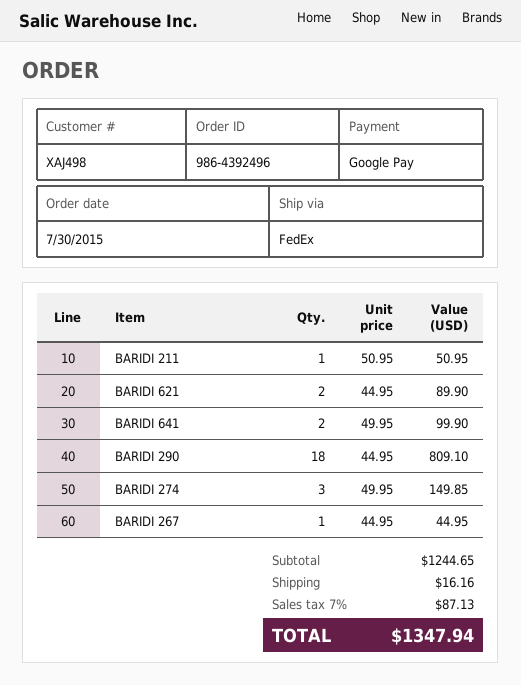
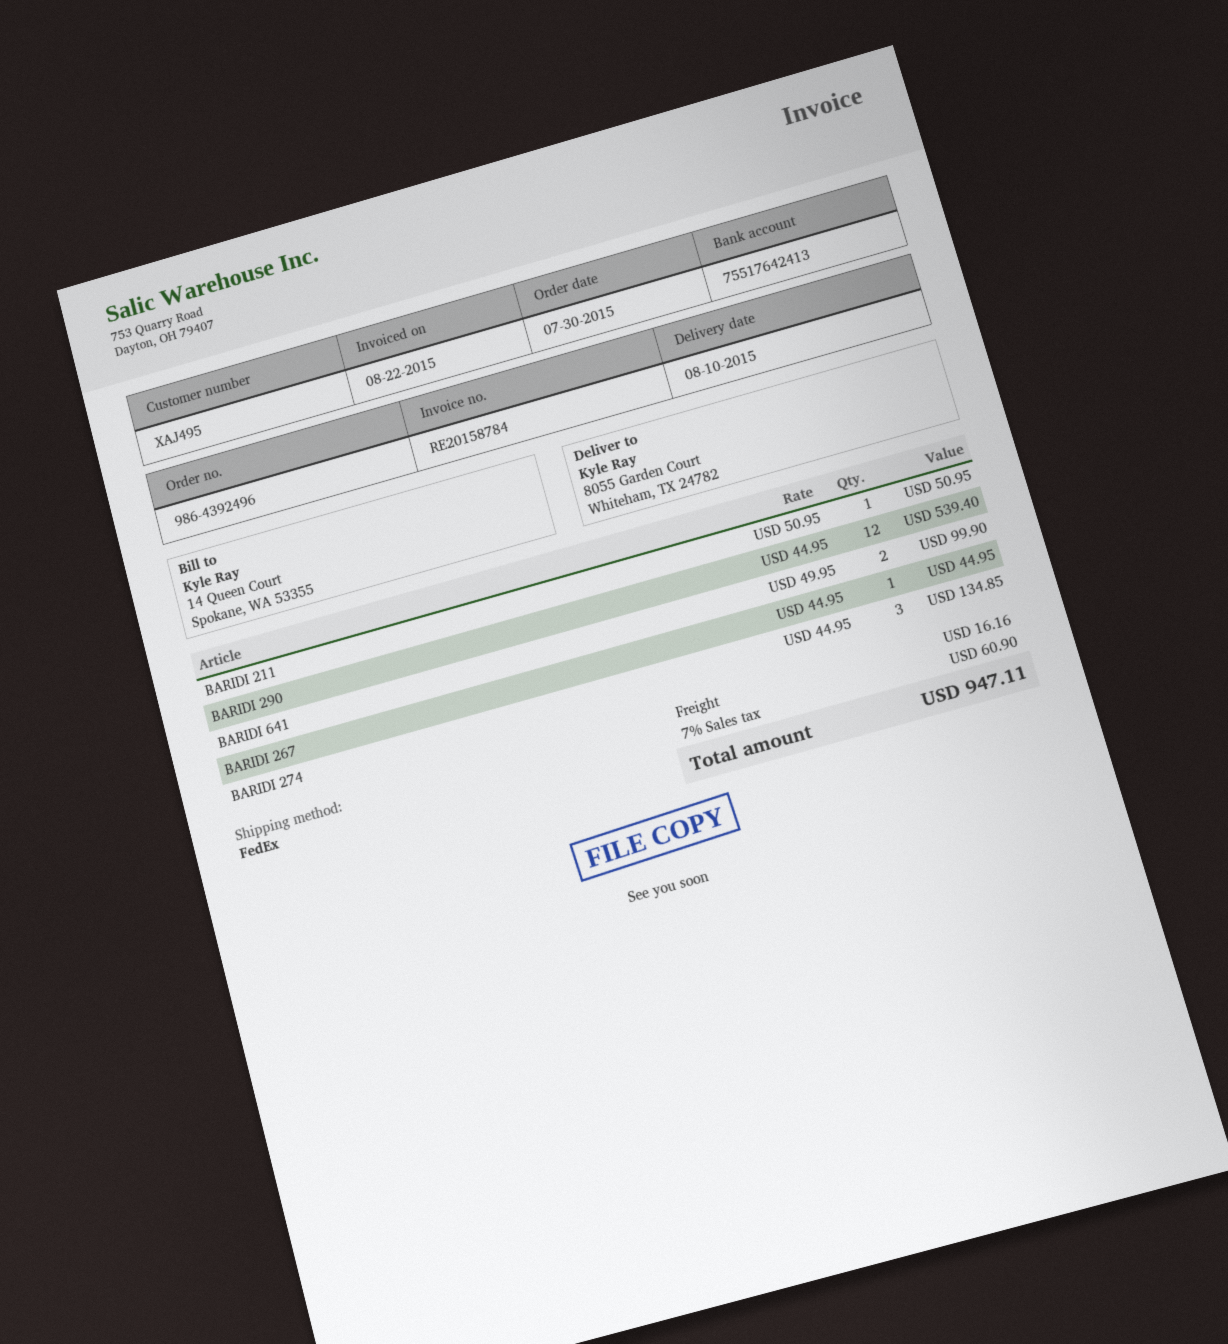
customer number: XAJ498 -> XAJ495
BARIDI 621: 2 x 44.95 = 89.90 -> none
BARIDI 290: 18 x 44.95 = 809.10 -> 12 x 44.95 = 539.40
BARIDI 274: 3 x 49.95 = 149.85 -> 3 x 44.95 = 134.85
tax: 7% = 87.13 -> 7% = 60.90
total: 1347.94 -> 947.11

